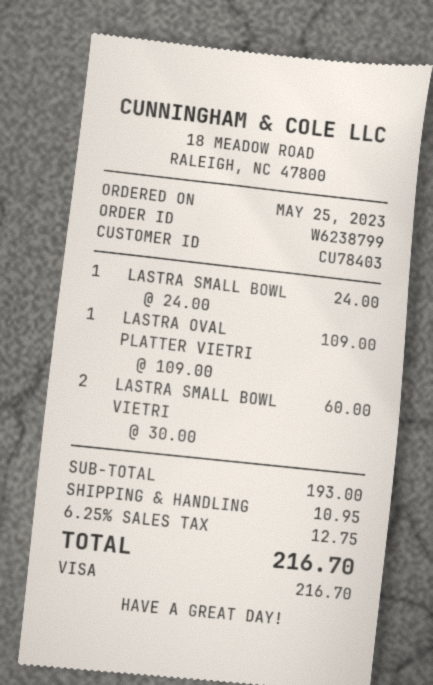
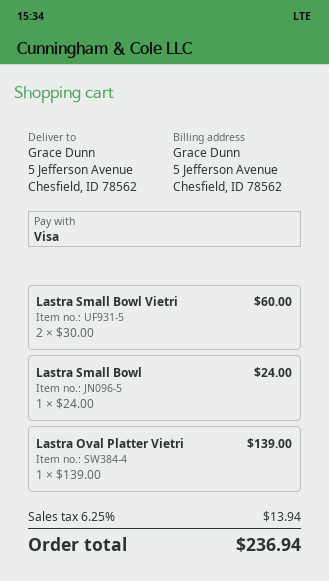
LASTRA OVAL PLATTER VIETRI: 1 x 109.00 = 109.00 -> 1 x 139.00 = 139.00
shipping: 10.95 -> none
tax: 6.25% = 12.75 -> 6.25% = 13.94
total: 216.70 -> 236.94

